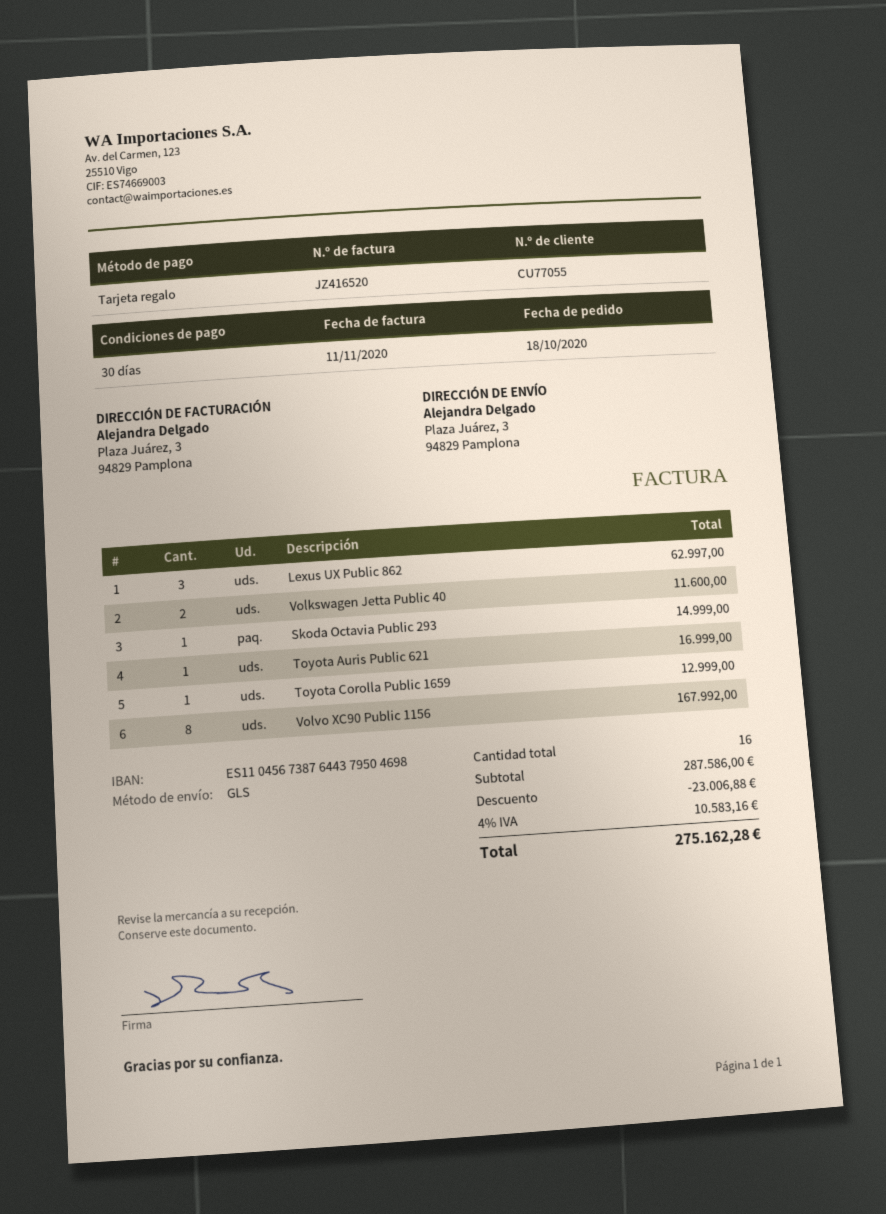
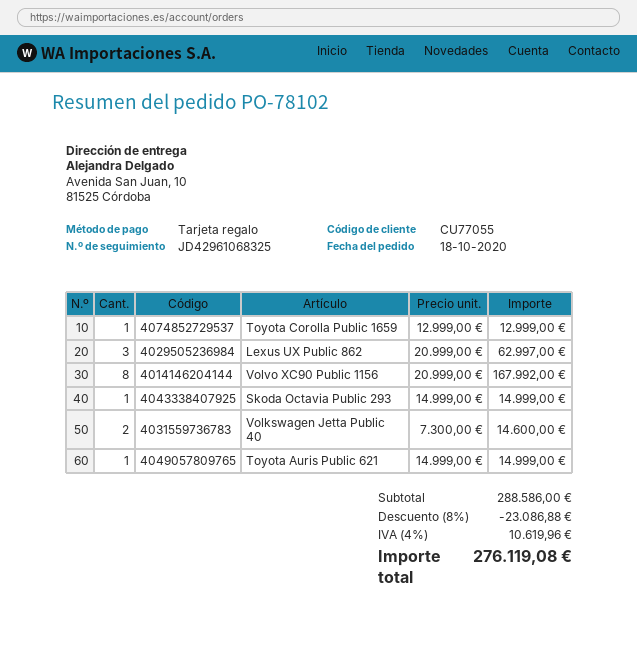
ship to: Plaza Juárez, 3, 94829 Pamplona -> Avenida San Juan, 10, 81525 Córdoba
Volkswagen Jetta Public 40: 2 for 11600.00 -> 2 for 14600.00
Toyota Auris Public 621: 1 for 16999.00 -> 1 for 14999.00
subtotal: 287586.00 -> 288586.00
discount: 23006.88 -> 23086.88
tax: 4% = 10583.16 -> 4% = 10619.96
total: 275162.28 -> 276119.08

